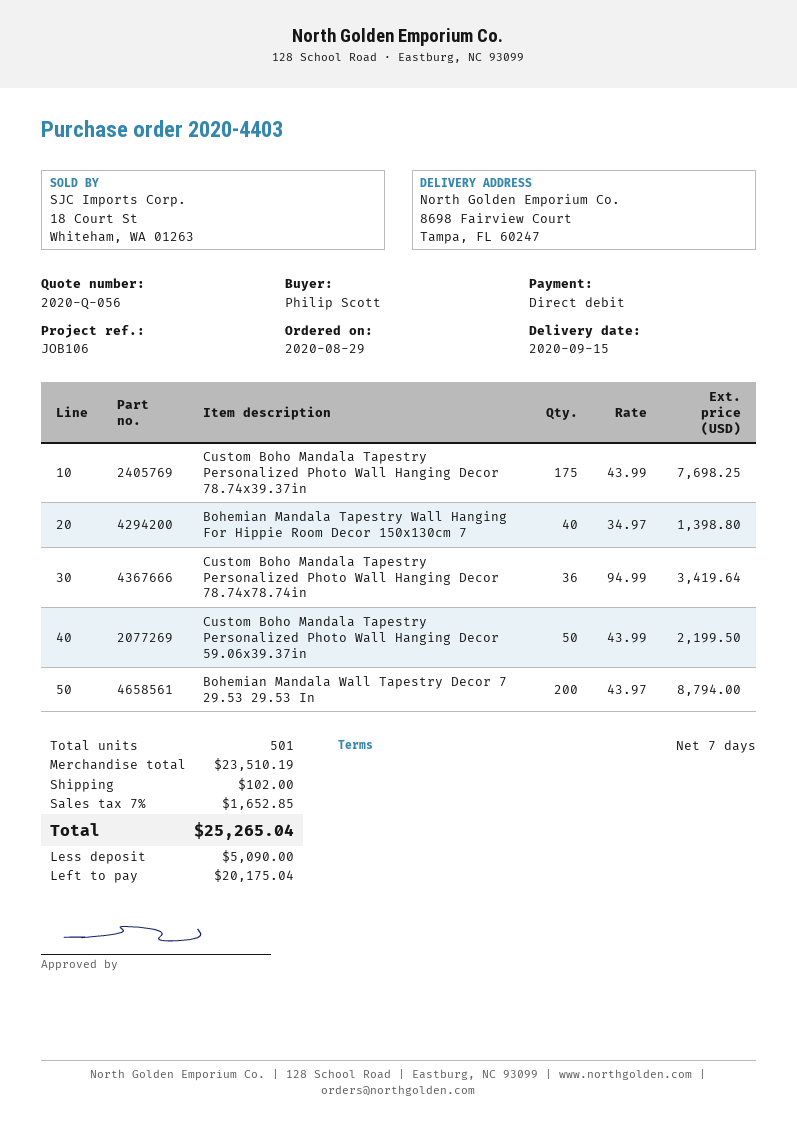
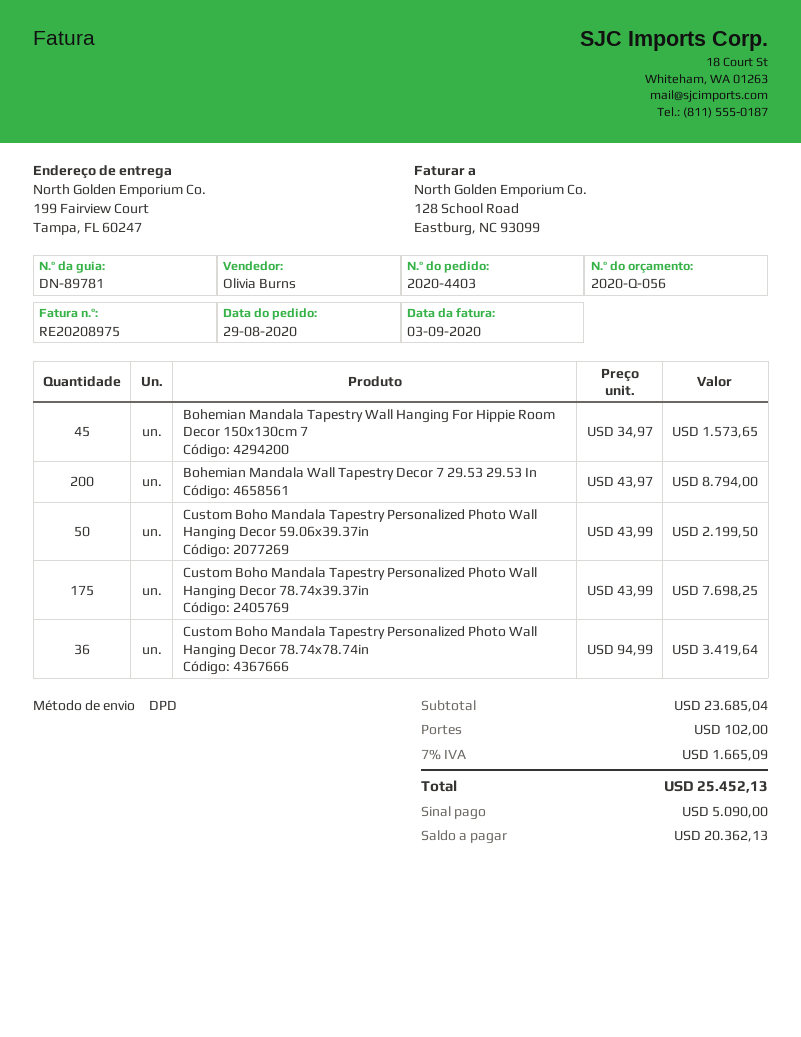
ship to: 8698 Fairview Court, Tampa, FL 60247 -> 199 Fairview Court, Tampa, FL 60247
Bohemian Mandala Tapestry Wall Hanging For Hippie Room Decor 150x130cm 7: 40 x 34.97 = 1398.80 -> 45 x 34.97 = 1573.65
subtotal: 23510.19 -> 23685.04
tax: 7% = 1652.85 -> 7% = 1665.09
total: 25265.04 -> 25452.13
balance: 20175.04 -> 20362.13

